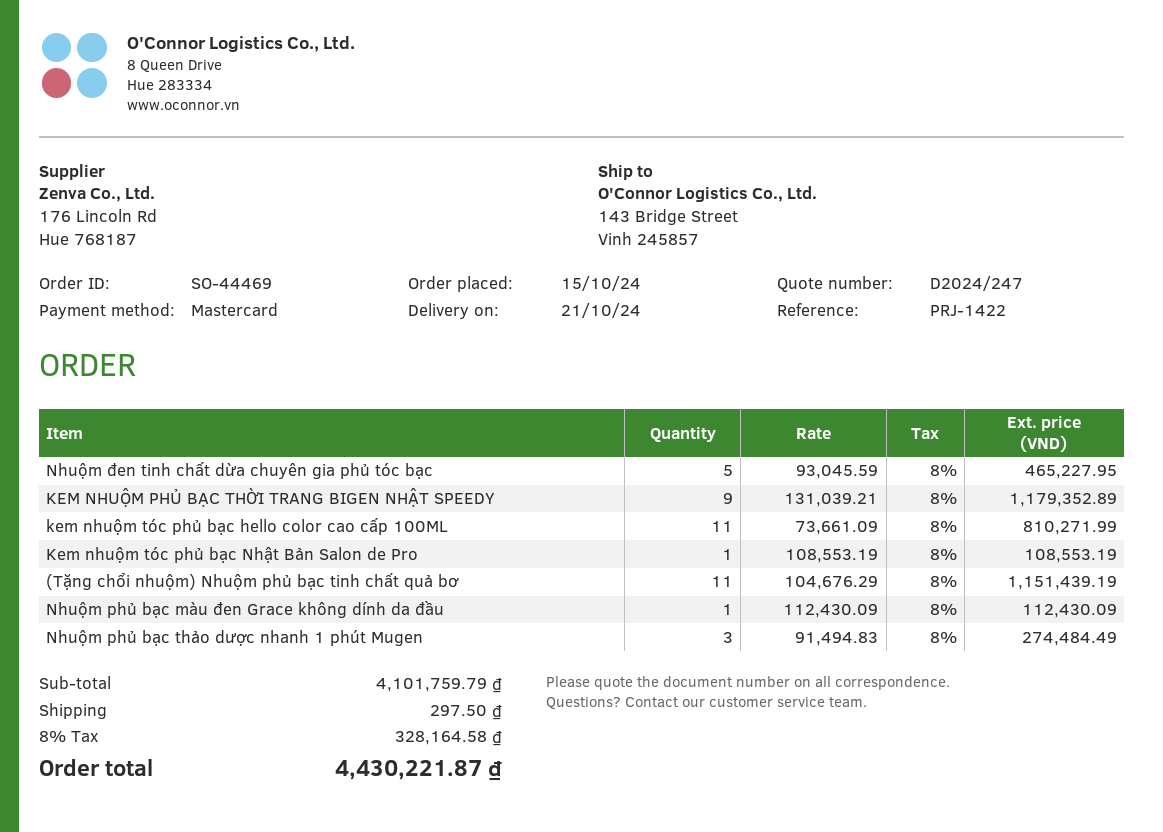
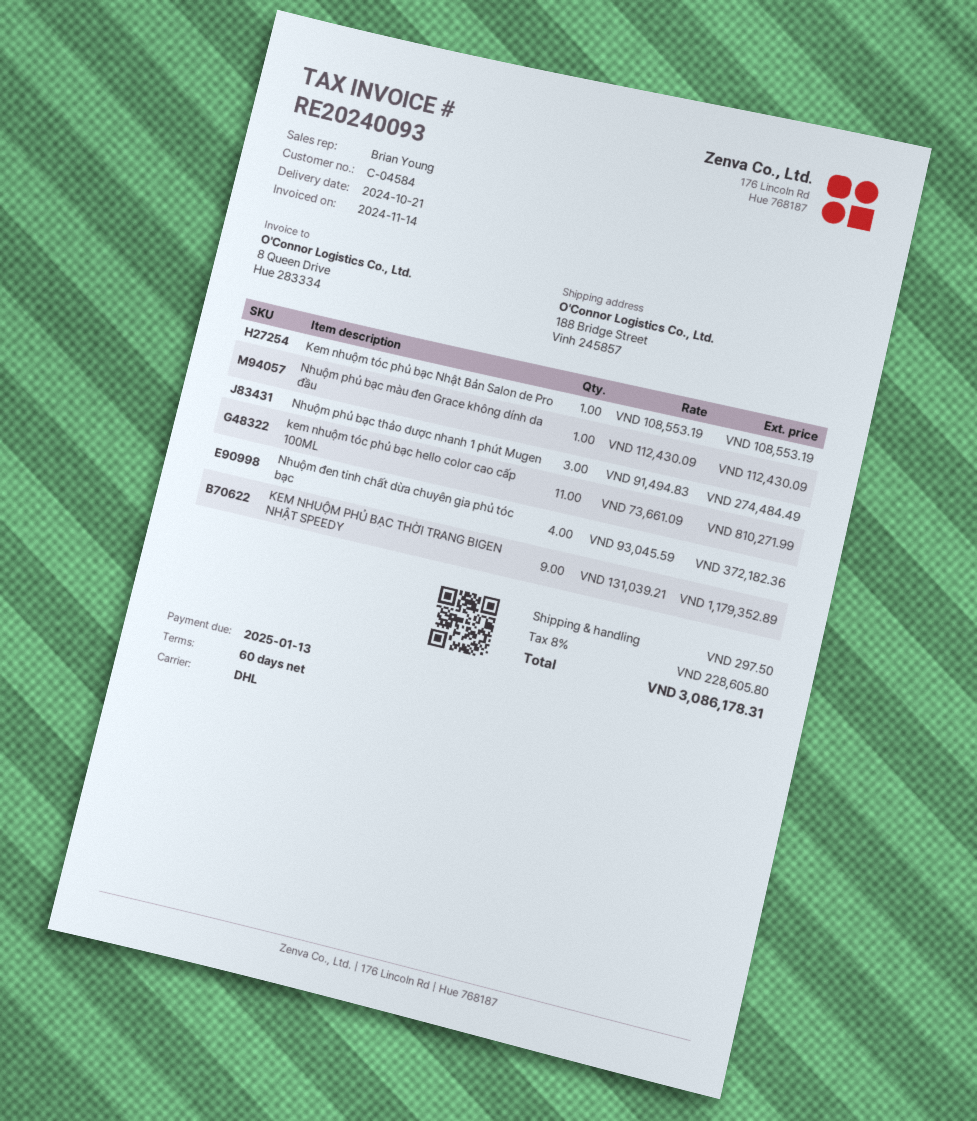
ship to: 143 Bridge Street, Vinh 245857 -> 188 Bridge Street, Vinh 245857
Nhuộm đen tinh chất dừa chuyên gia phủ tóc bạc: 5 x 93045.59 = 465227.95 -> 4 x 93045.59 = 372182.36
(Tặng chổi nhuộm) Nhuộm phủ bạc tinh chất quả bơ: 11 x 104676.29 = 1151439.19 -> none
tax: 8% = 328164.58 -> 8% = 228605.80
total: 4430221.87 -> 3086178.31

